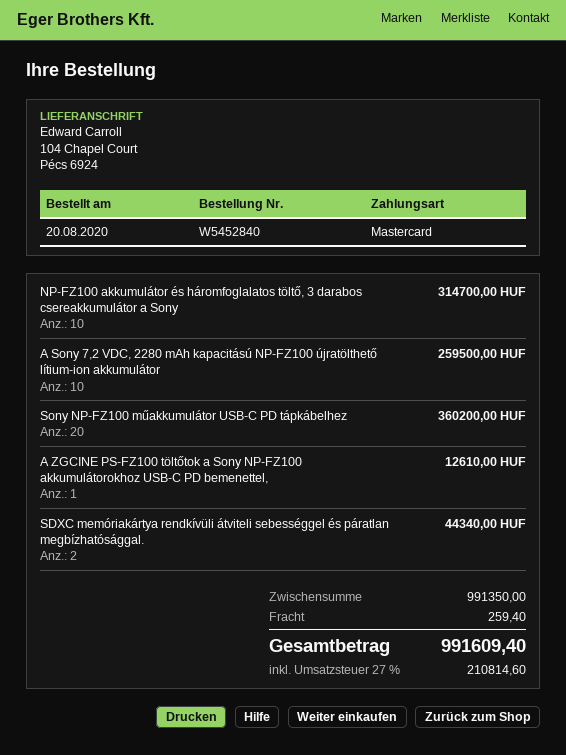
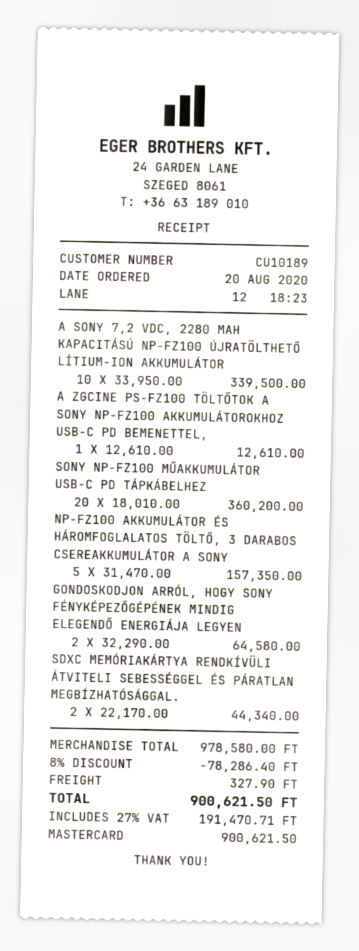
NP-FZ100 akkumulátor és háromfoglalatos töltő, 3 darabos csereakkumulátor a Sony: 10 for 314700.00 -> 5 for 157350.00
A Sony 7,2 VDC, 2280 mAh kapacitású NP-FZ100 újratölthető lítium-ion akkumulátor: 10 for 259500.00 -> 10 for 339500.00
GONDOSKODJON ARRÓL, HOGY SONY FÉNYKÉPEZŐGÉPÉNEK MINDIG ELEGENDŐ ENERGIÁJA LEGYEN: none -> 2 for 64580.00
subtotal: 991350.00 -> 978580.00
discount: none -> 8% = 78286.40
shipping: 259.40 -> 327.90
tax: 27% = 210814.60 -> 27% = 191470.71
total: 991609.40 -> 900621.50

